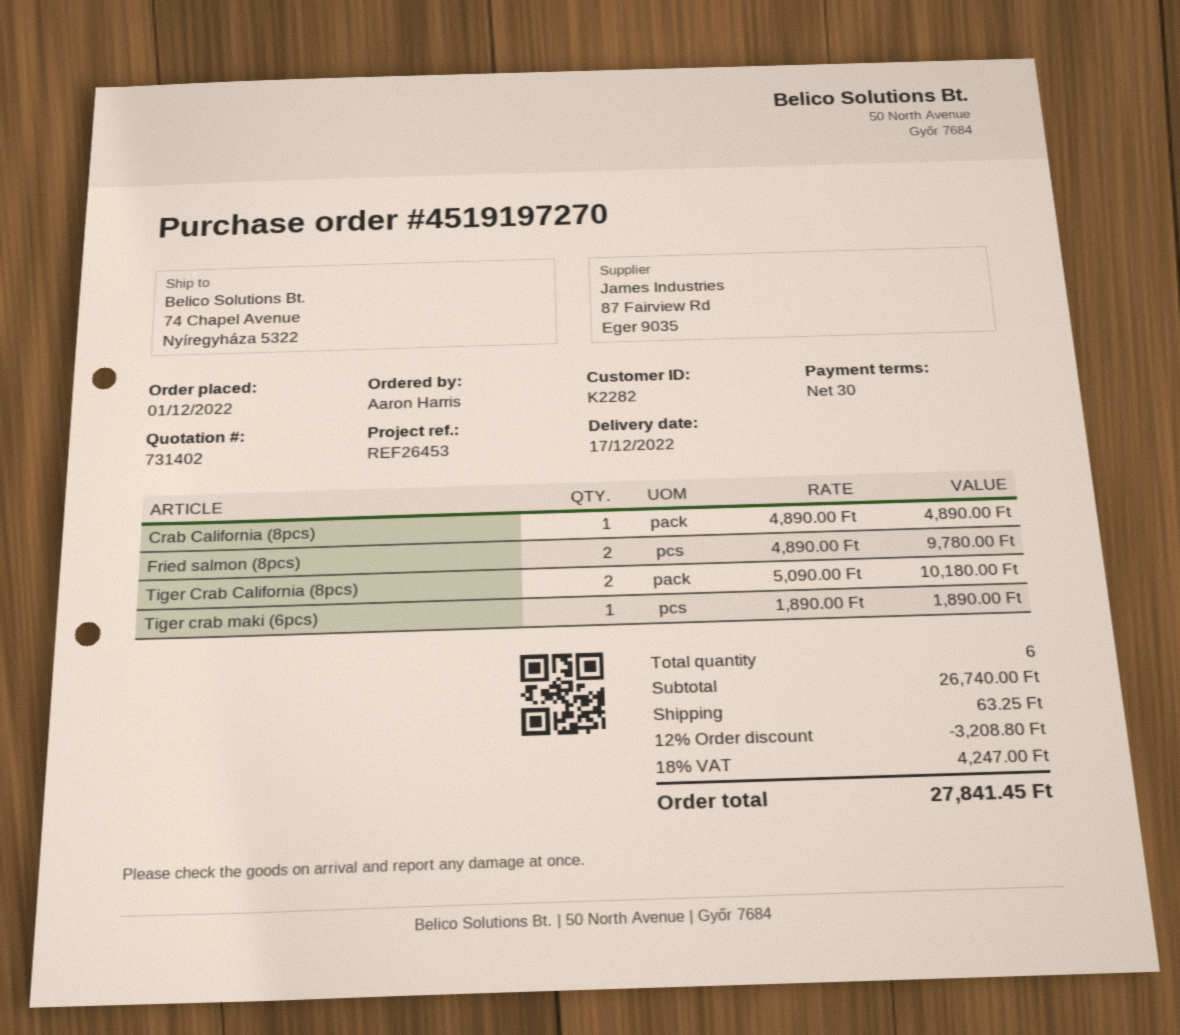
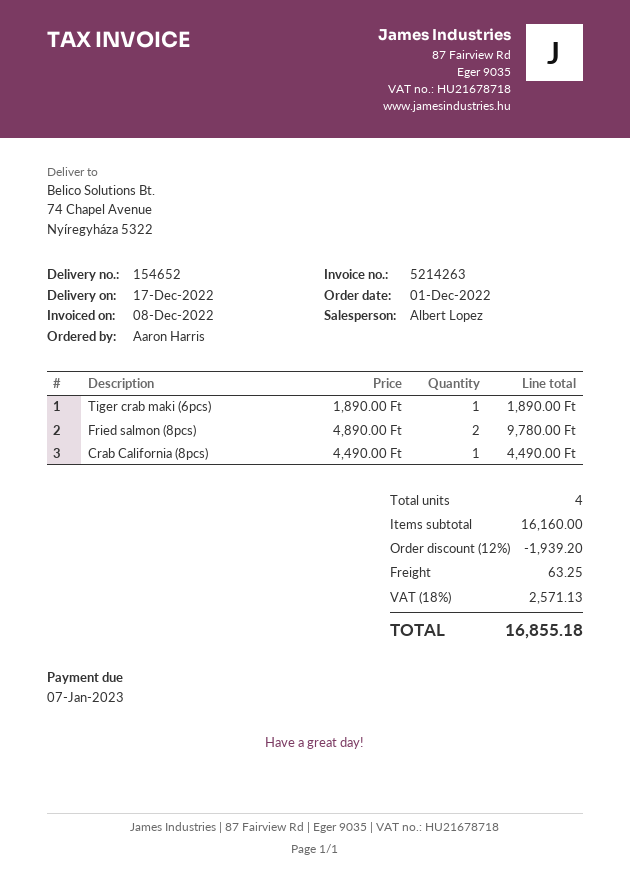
Crab California (8pcs): 1 x 4890.00 = 4890.00 -> 1 x 4490.00 = 4490.00
Tiger Crab California (8pcs): 2 x 5090.00 = 10180.00 -> none
total quantity: 6 -> 4
subtotal: 26740.00 -> 16160.00
discount: 12% = 3208.80 -> 12% = 1939.20
tax: 18% = 4247.00 -> 18% = 2571.13
total: 27841.45 -> 16855.18

